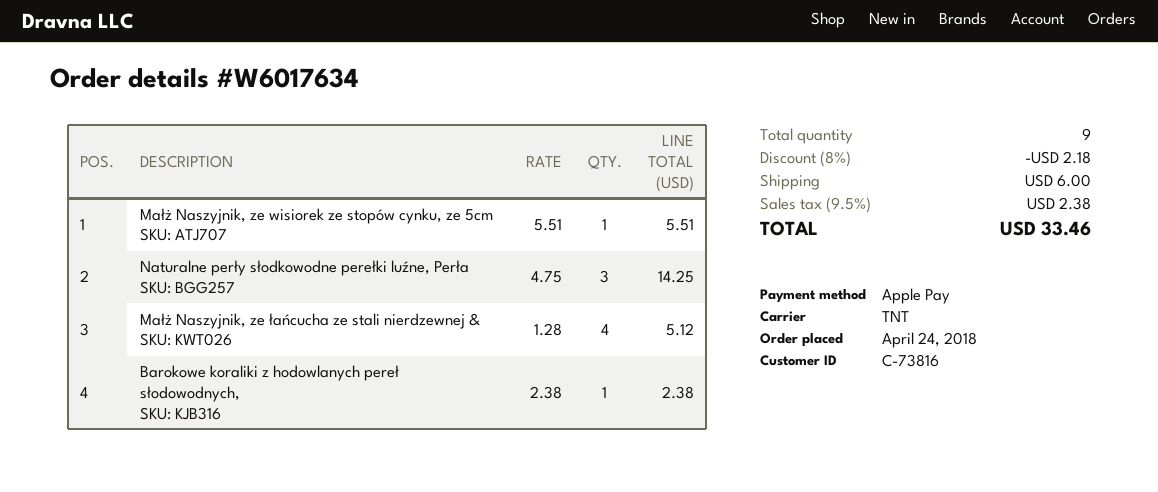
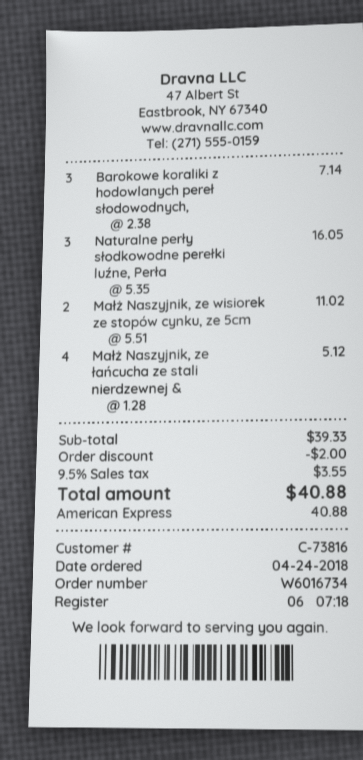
order number: W6017634 -> W6016734
payment method: Apple Pay -> American Express
Małż Naszyjnik, ze wisiorek ze stopów cynku, ze 5cm: 1 x 5.51 = 5.51 -> 2 x 5.51 = 11.02
Naturalne perły słodkowodne perełki luźne, Perła: 3 x 4.75 = 14.25 -> 3 x 5.35 = 16.05
Barokowe koraliki z hodowlanych pereł słodowodnych,: 1 x 2.38 = 2.38 -> 3 x 2.38 = 7.14
discount: 2.18 -> 2.00
shipping: 6.00 -> none
tax: 9.5% = 2.38 -> 9.5% = 3.55
total: 33.46 -> 40.88

